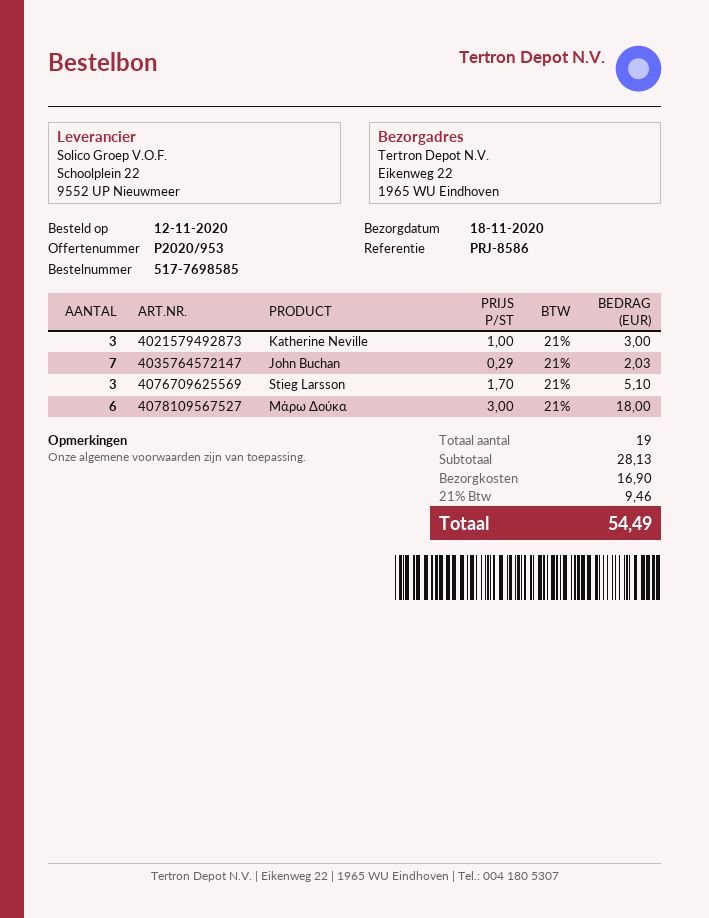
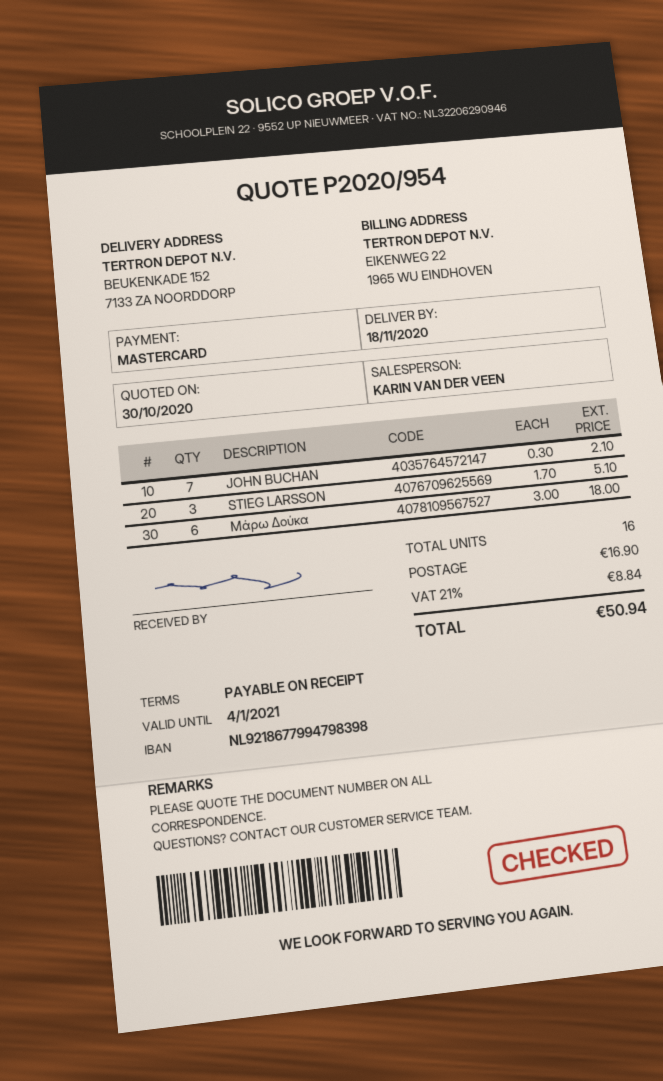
quote number: P2020/953 -> P2020/954
ship to: Eikenweg 22, 1965 WU Eindhoven -> BEUKENKADE 152, 7133 ZA NOORDDORP
Katherine Neville: 3 x 1.00 = 3.00 -> none
John Buchan: 7 x 0.29 = 2.03 -> 7 x 0.30 = 2.10
total quantity: 19 -> 16
tax: 21% = 9.46 -> 21% = 8.84
total: 54.49 -> 50.94

